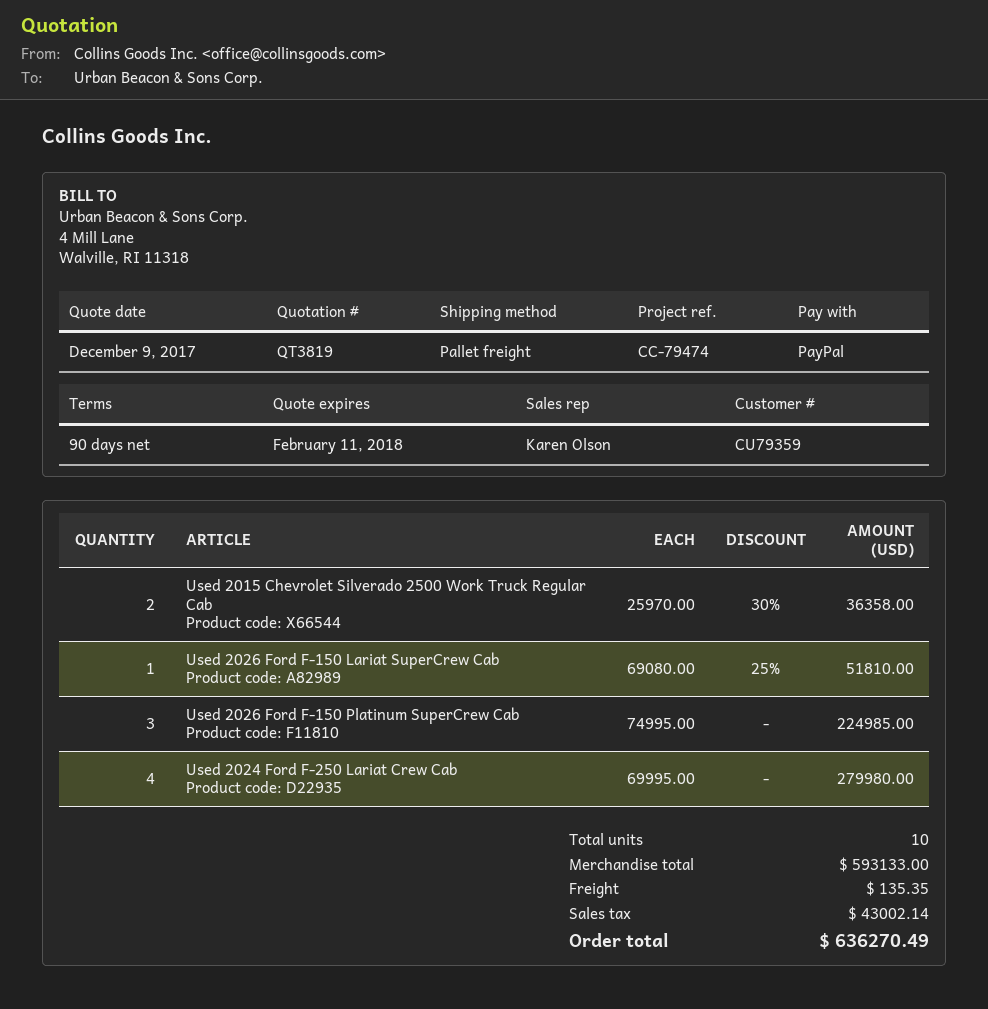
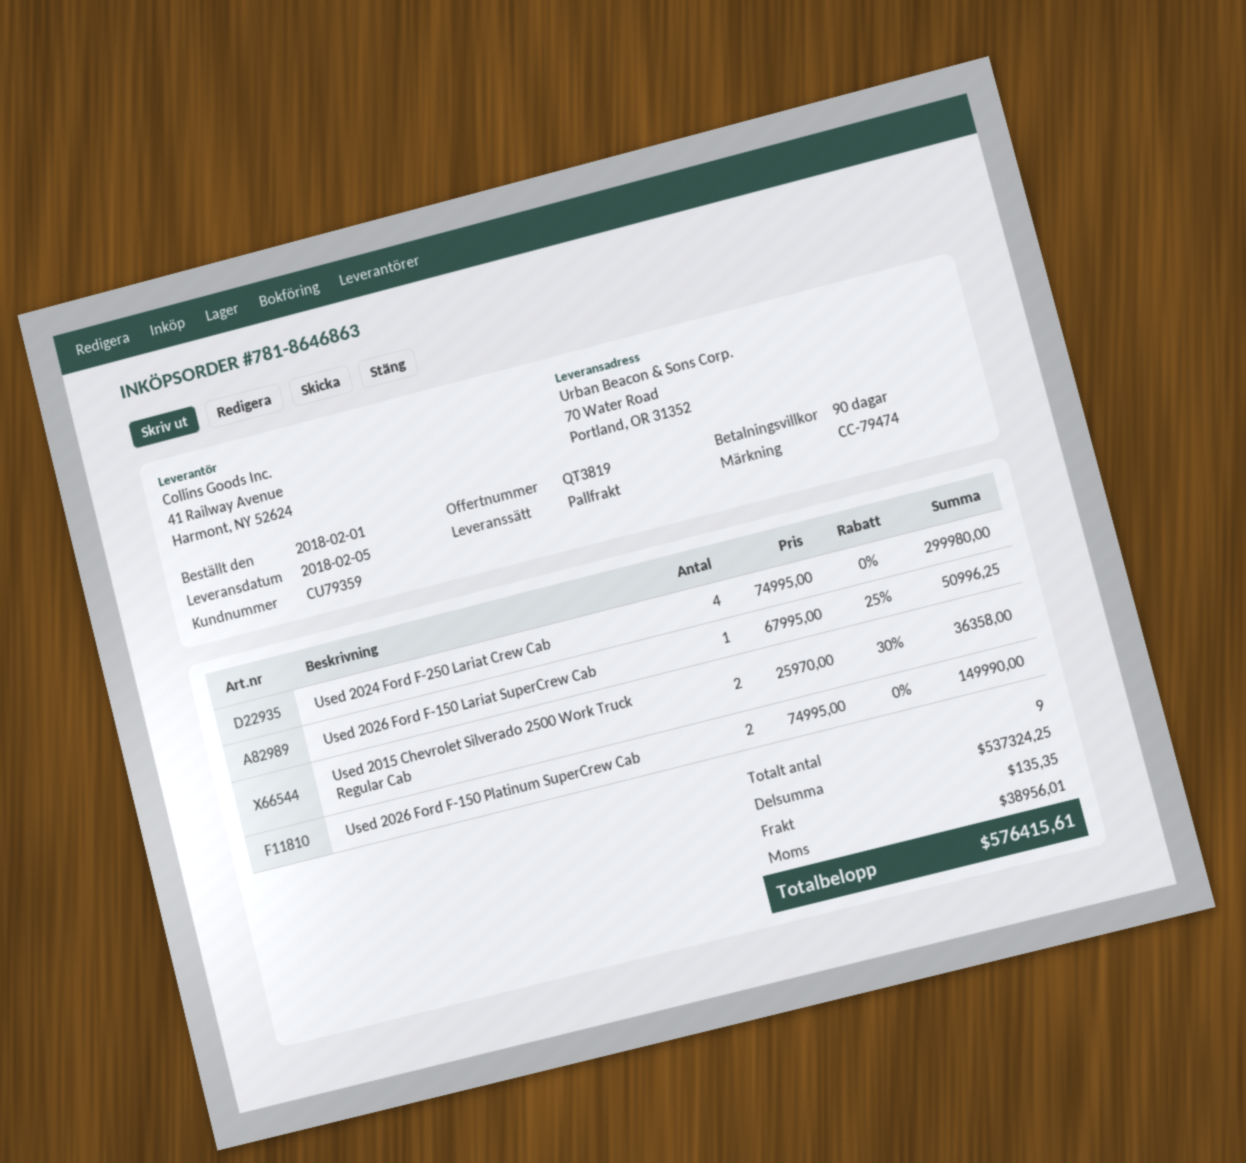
Used 2026 Ford F-150 Lariat SuperCrew Cab: 1 x 69080.00 - 25% = 51810.00 -> 1 x 67995.00 - 25% = 50996.25
Used 2026 Ford F-150 Platinum SuperCrew Cab: 3 x 74995.00 = 224985.00 -> 2 x 74995.00 = 149990.00
Used 2024 Ford F-250 Lariat Crew Cab: 4 x 69995.00 = 279980.00 -> 4 x 74995.00 = 299980.00
total quantity: 10 -> 9
subtotal: 593133.00 -> 537324.25
tax: 43002.14 -> 38956.01
total: 636270.49 -> 576415.61

